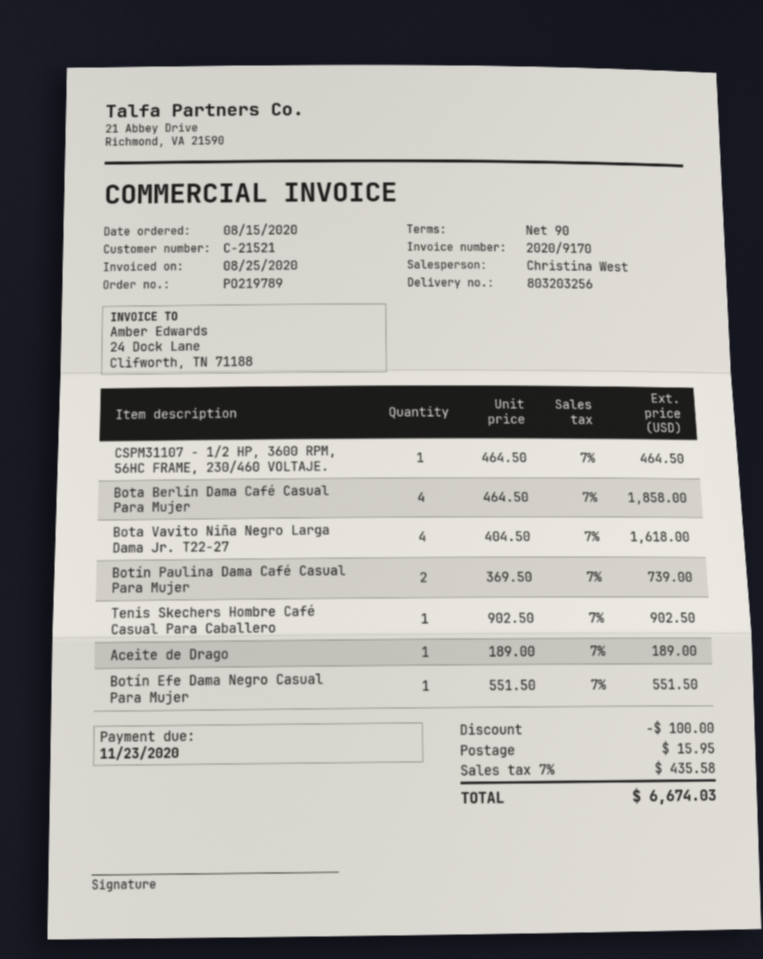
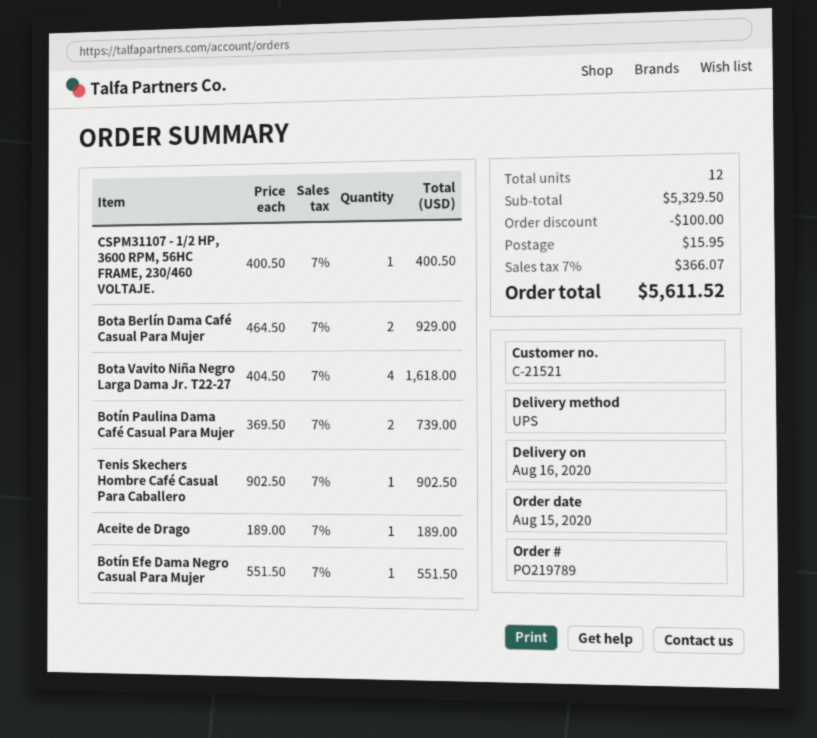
CSPM31107 - 1/2 HP, 3600 RPM, 56HC FRAME, 230/460 VOLTAJE.: 1 x 464.50 = 464.50 -> 1 x 400.50 = 400.50
Bota Berlín Dama Café Casual Para Mujer: 4 x 464.50 = 1858.00 -> 2 x 464.50 = 929.00
tax: 7% = 435.58 -> 7% = 366.07
total: 6674.03 -> 5611.52

